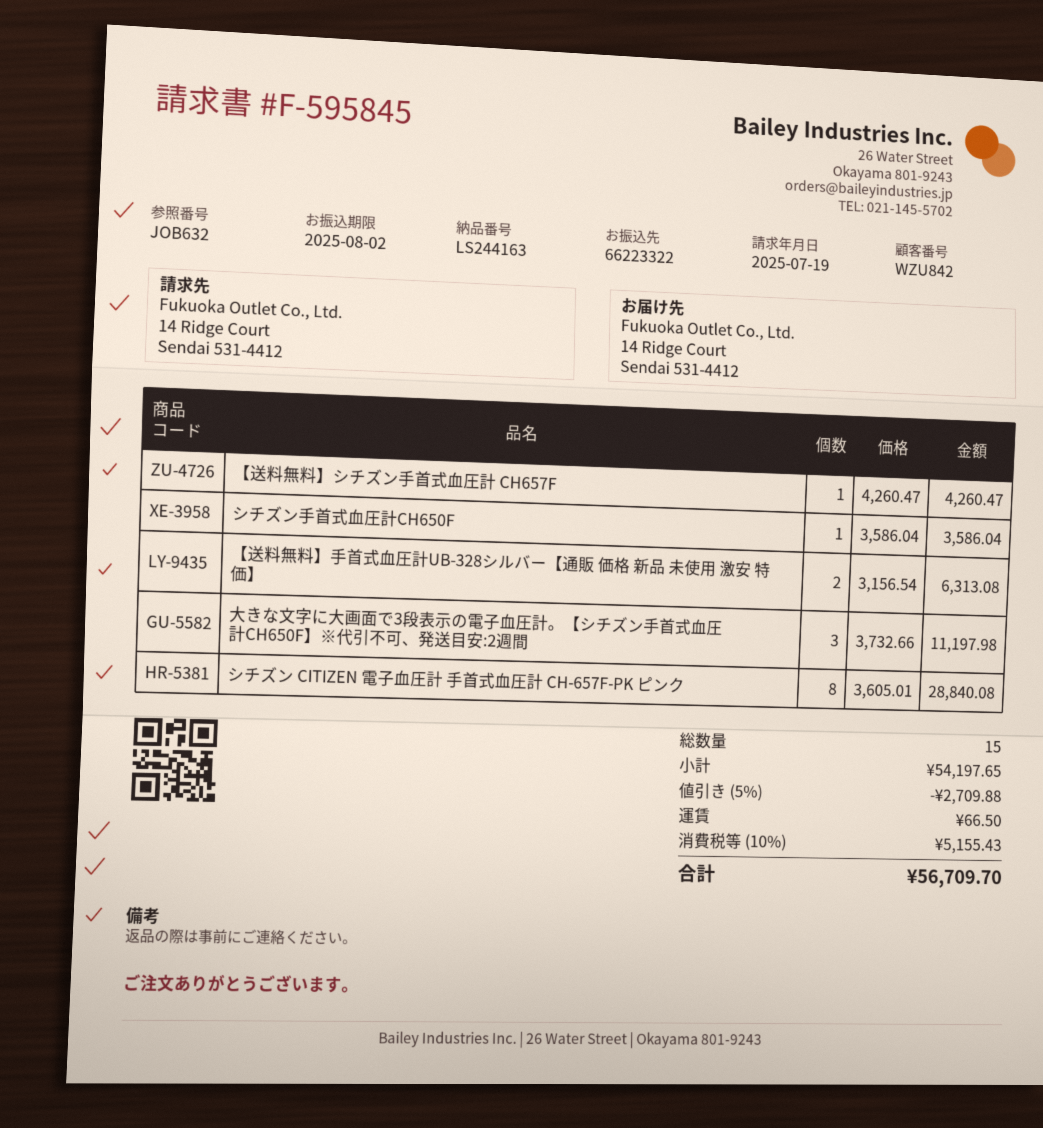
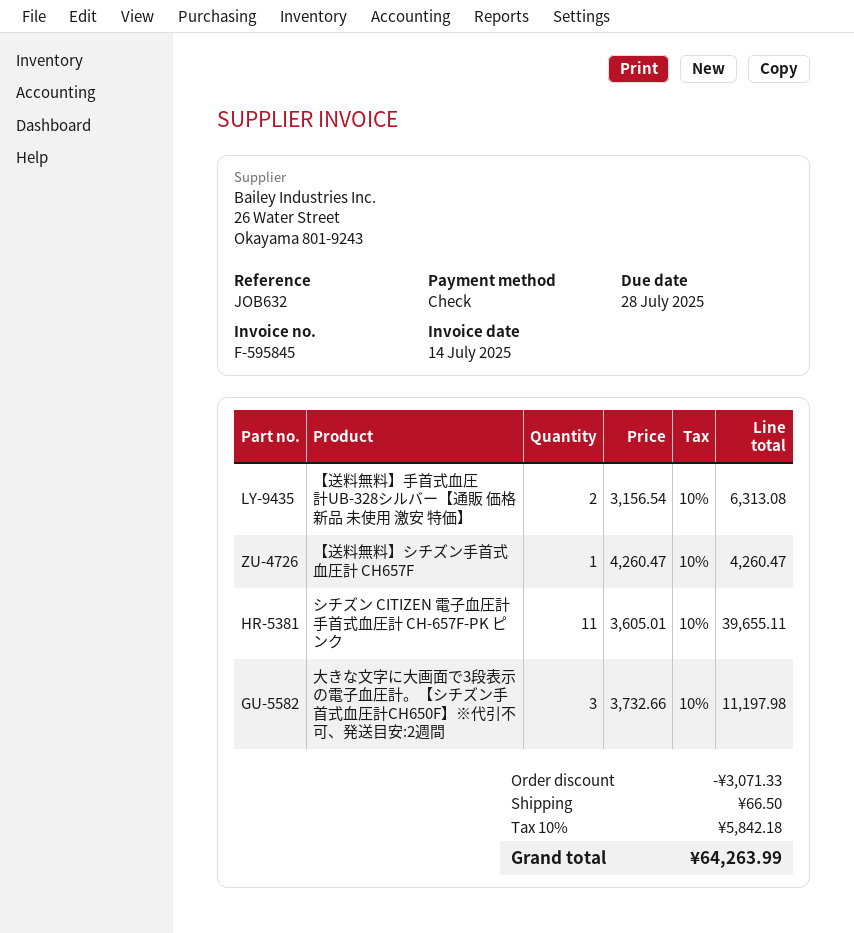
invoice date: 2025-07-19 -> 2025-07-14
due date: 2025-08-02 -> 2025-07-28
シチズン手首式血圧計CH650F: 1 x 3586.04 = 3586.04 -> none
シチズン CITIZEN 電子血圧計 手首式血圧計 CH-657F-PK ピンク: 8 x 3605.01 = 28840.08 -> 11 x 3605.01 = 39655.11
discount: 2709.88 -> 3071.33
tax: 10% = 5155.43 -> 10% = 5842.18
total: 56709.70 -> 64263.99

